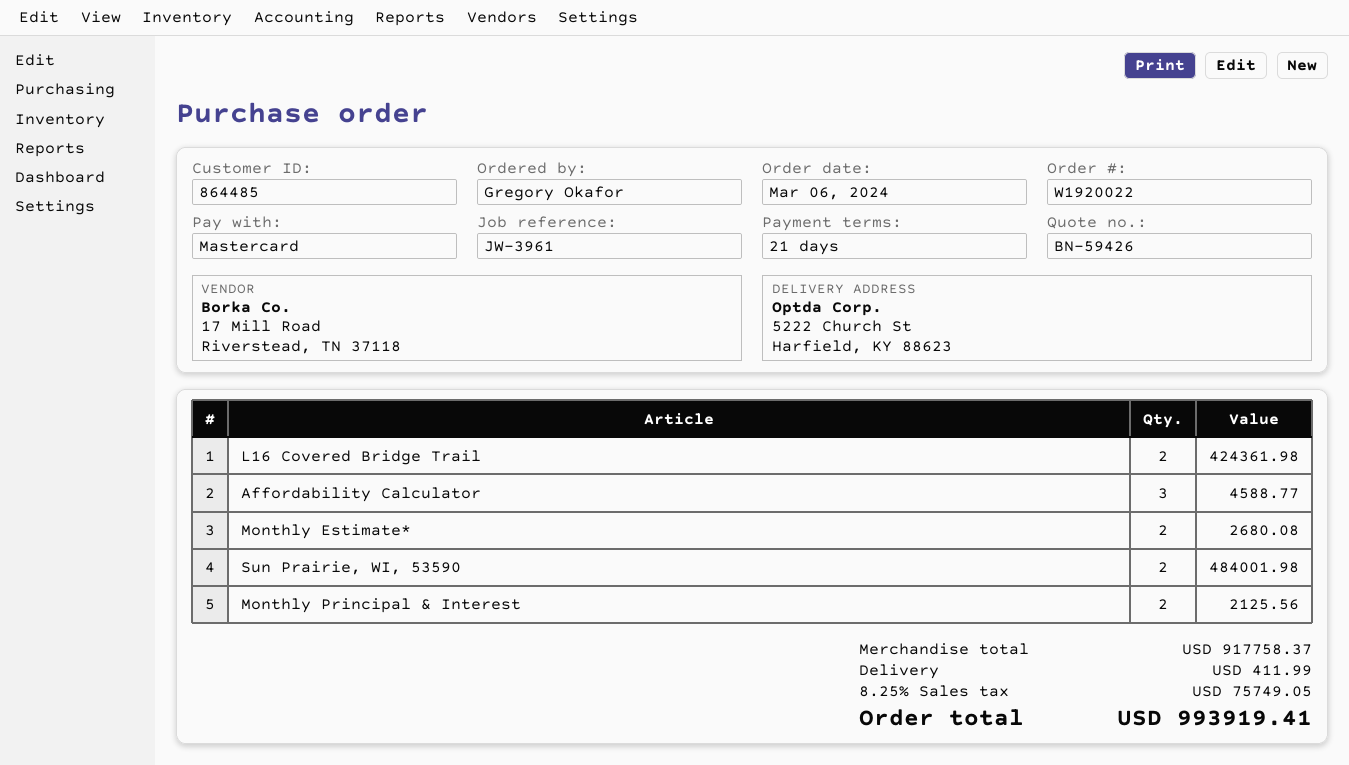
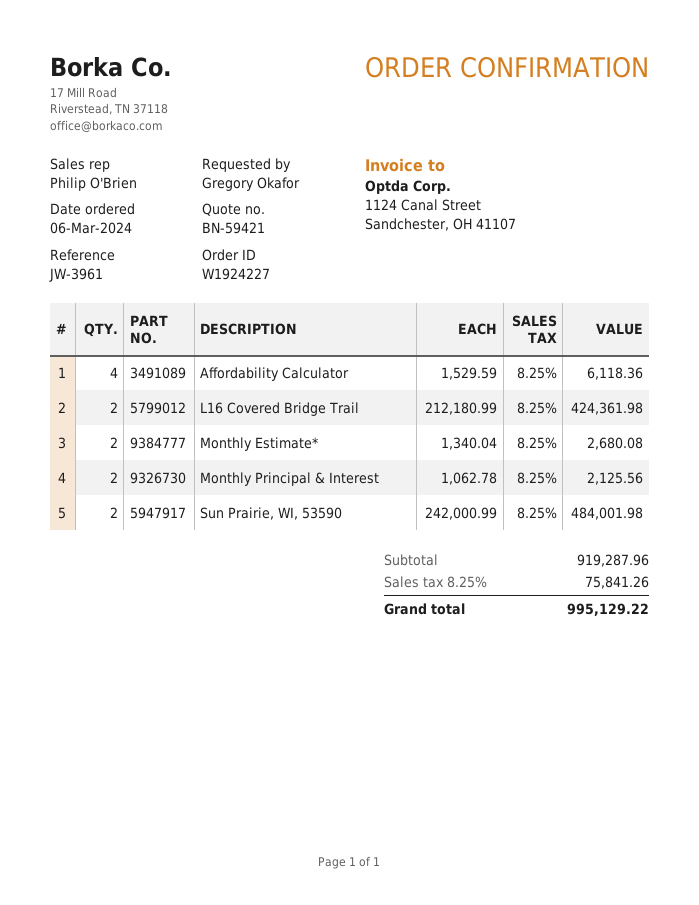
quote number: BN-59426 -> BN-59421
order number: W1920022 -> W1924227
Affordability Calculator: 3 for 4588.77 -> 4 for 6118.36
subtotal: 917758.37 -> 919287.96
shipping: 411.99 -> none
tax: 8.25% = 75749.05 -> 8.25% = 75841.26
total: 993919.41 -> 995129.22

